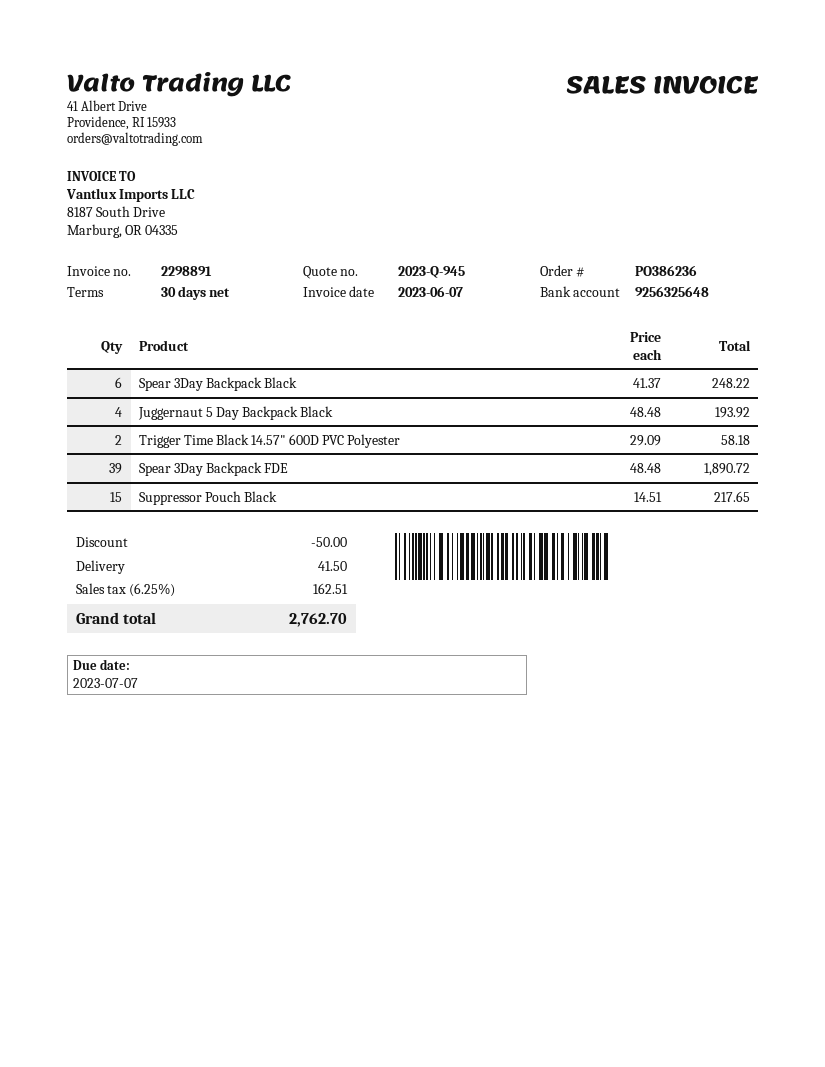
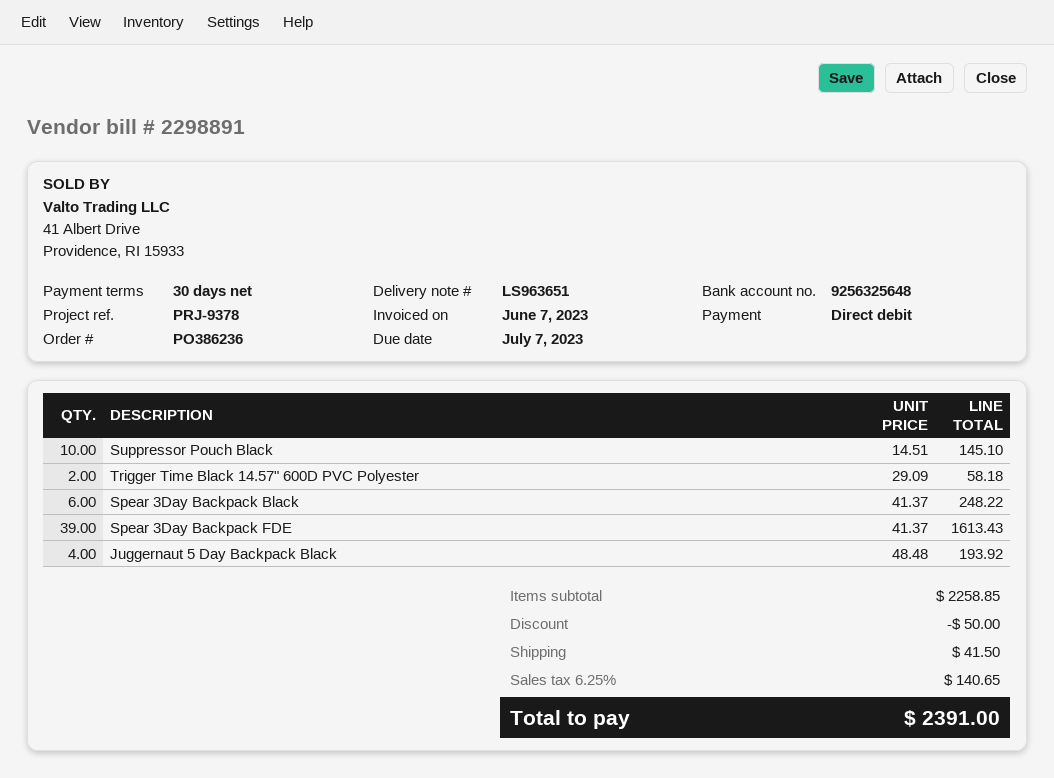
Spear 3Day Backpack FDE: 39 x 48.48 = 1890.72 -> 39 x 41.37 = 1613.43
Suppressor Pouch Black: 15 x 14.51 = 217.65 -> 10 x 14.51 = 145.10
tax: 6.25% = 162.51 -> 6.25% = 140.65
total: 2762.70 -> 2391.00

